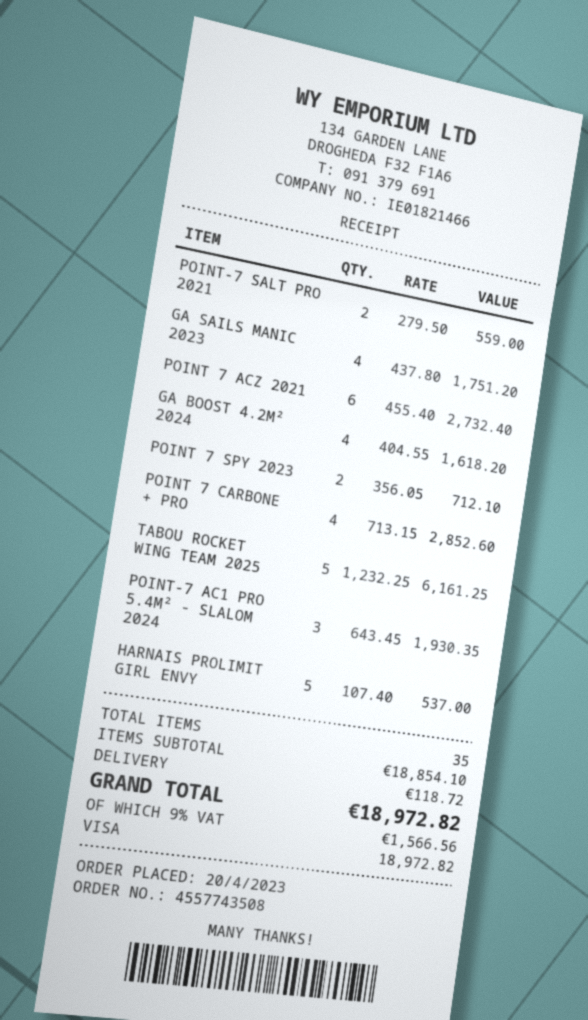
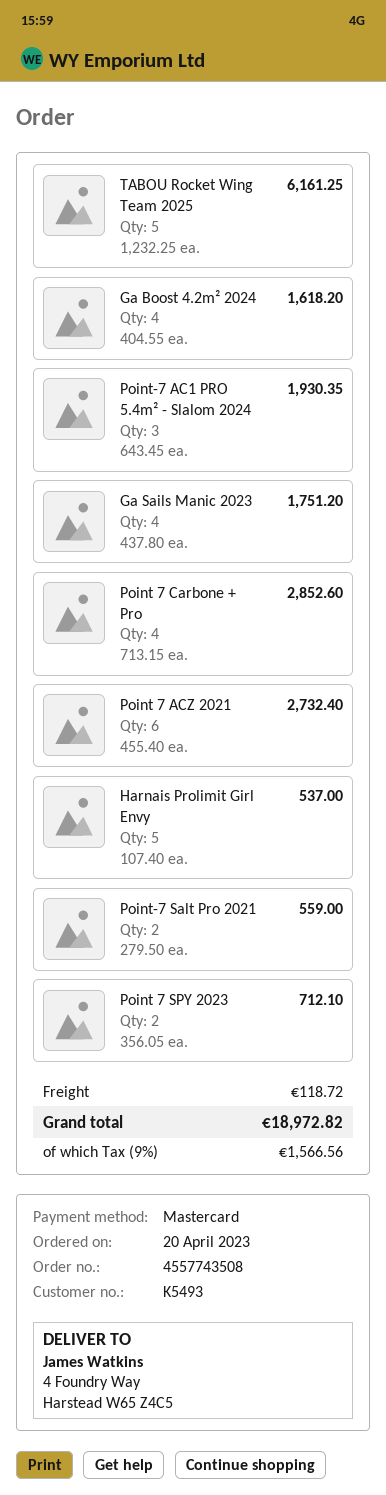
payment method: Visa -> Mastercard

